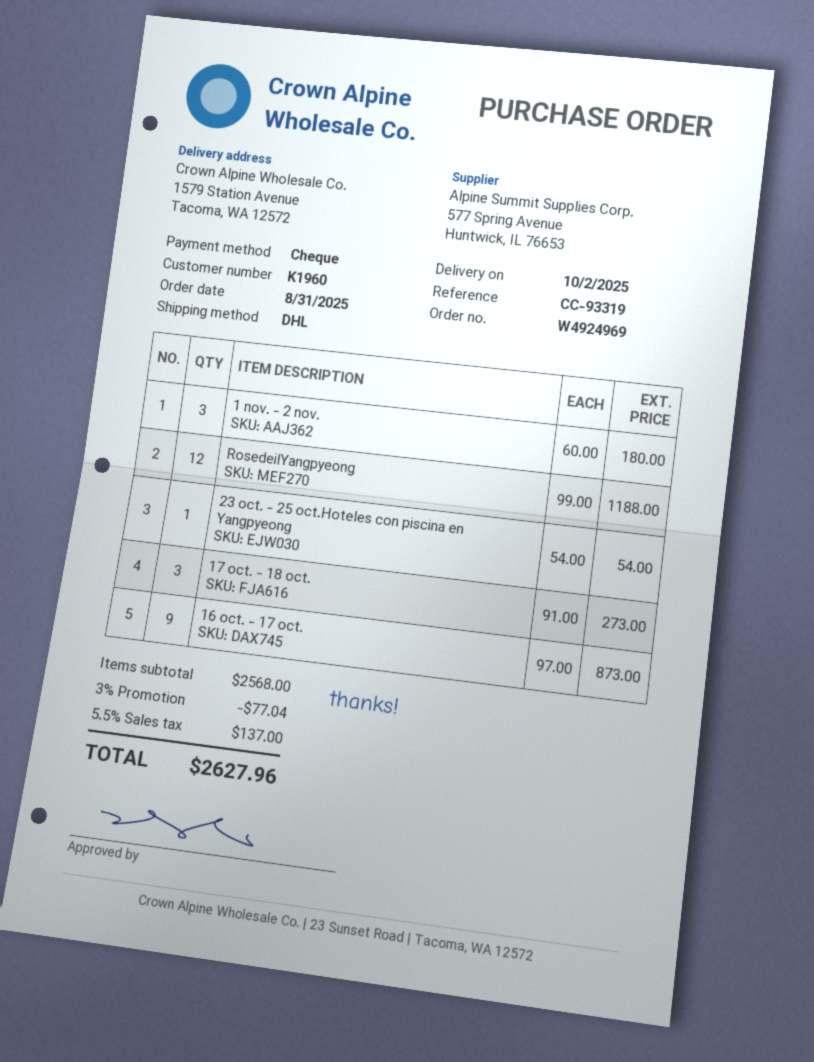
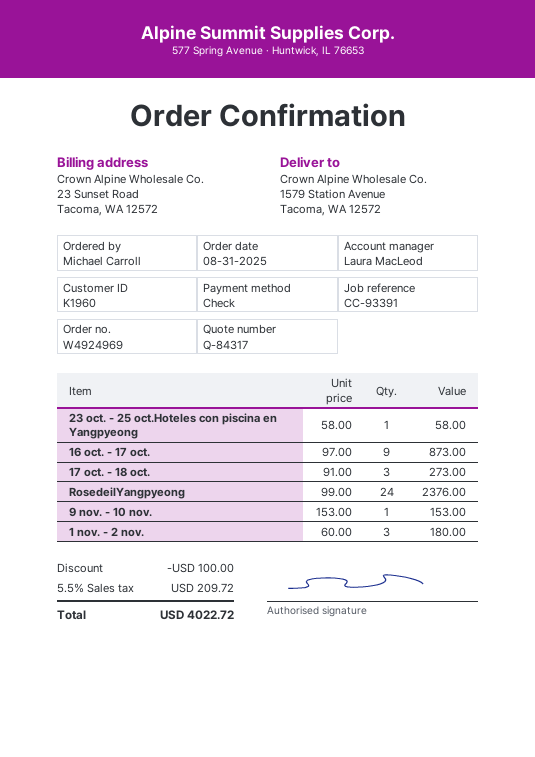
reference: CC-93319 -> CC-93391
RosedeilYangpyeong: 12 x 99.00 = 1188.00 -> 24 x 99.00 = 2376.00
23 oct. - 25 oct.Hoteles con piscina en Yangpyeong: 1 x 54.00 = 54.00 -> 1 x 58.00 = 58.00
9 nov. - 10 nov.: none -> 1 x 153.00 = 153.00
discount: 77.04 -> 100.00
tax: 5.5% = 137.00 -> 5.5% = 209.72
total: 2627.96 -> 4022.72

